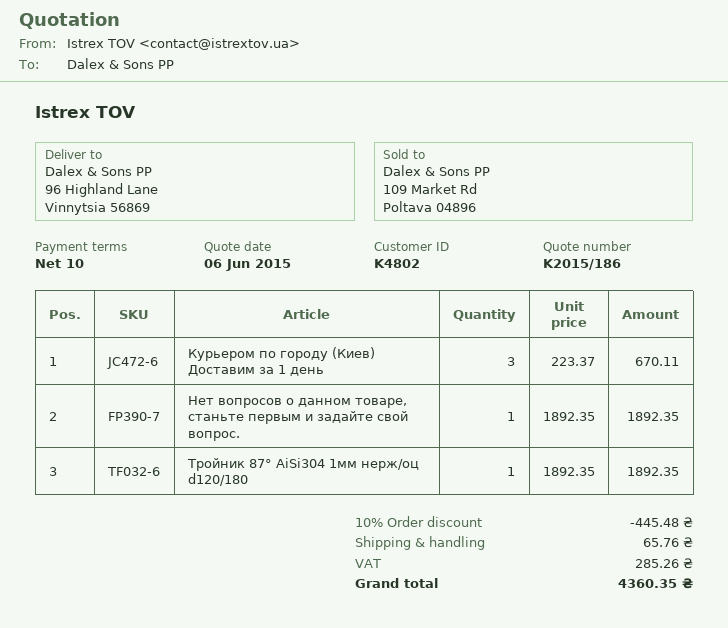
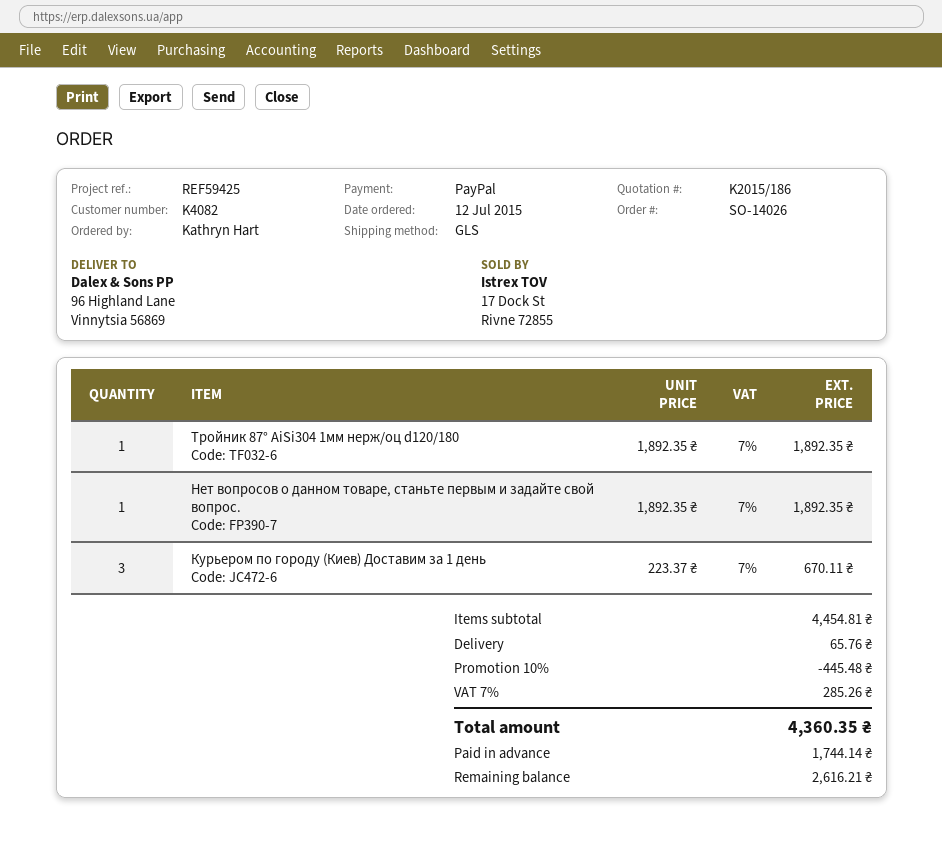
customer number: K4802 -> K4082

